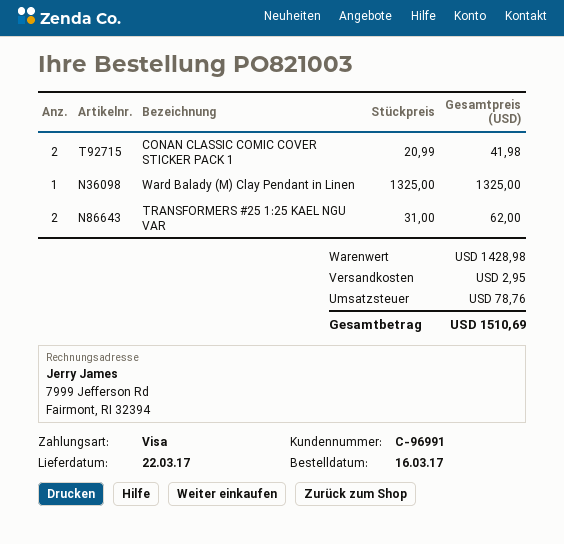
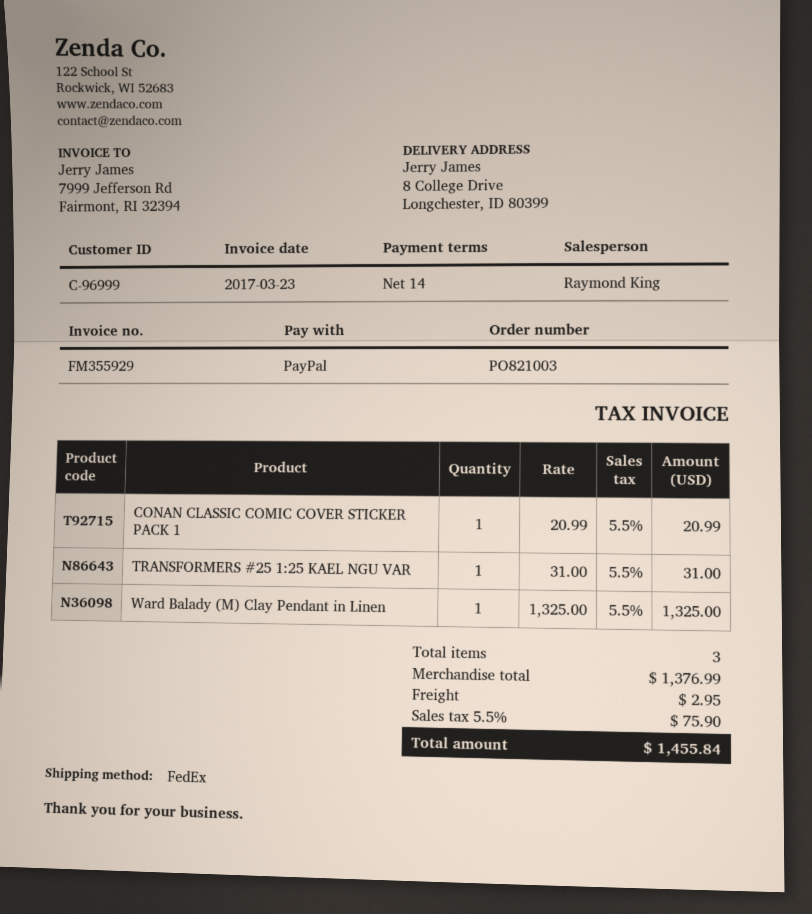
customer number: C-96991 -> C-96999
payment method: Visa -> PayPal
CONAN CLASSIC COMIC COVER STICKER PACK 1: 2 x 20.99 = 41.98 -> 1 x 20.99 = 20.99
TRANSFORMERS #25 1:25 KAEL NGU VAR: 2 x 31.00 = 62.00 -> 1 x 31.00 = 31.00
subtotal: 1428.98 -> 1376.99
tax: 78.76 -> 75.90
total: 1510.69 -> 1455.84

